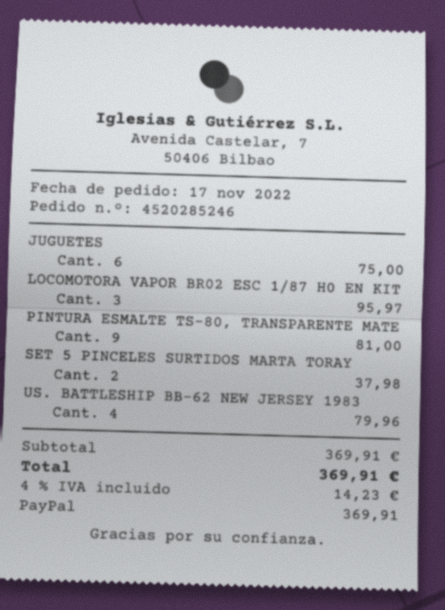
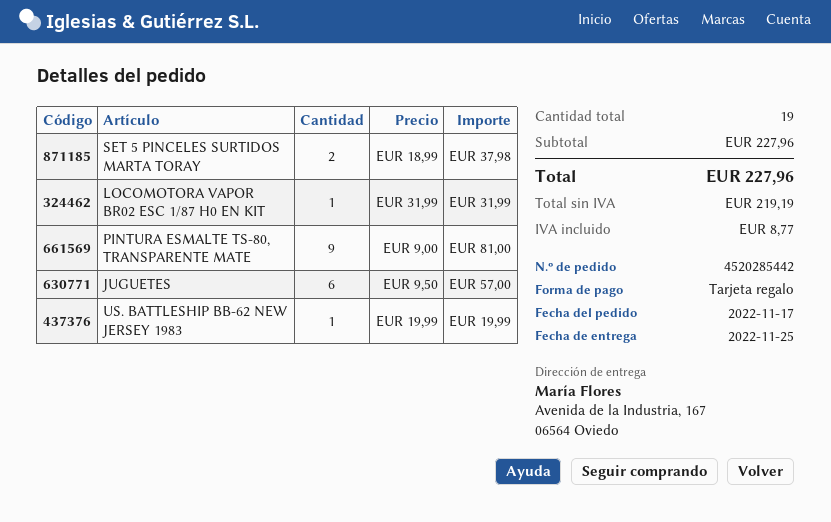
order number: 4520285246 -> 4520285442
payment method: PayPal -> gift card
JUGUETES: 6 for 75.00 -> 6 for 57.00
LOCOMOTORA VAPOR BR02 ESC 1/87 H0 EN KIT: 3 for 95.97 -> 1 for 31.99
US. BATTLESHIP BB-62 NEW JERSEY 1983: 4 for 79.96 -> 1 for 19.99
subtotal: 369.91 -> 227.96
tax: 14.23 -> 8.77
total: 369.91 -> 227.96

